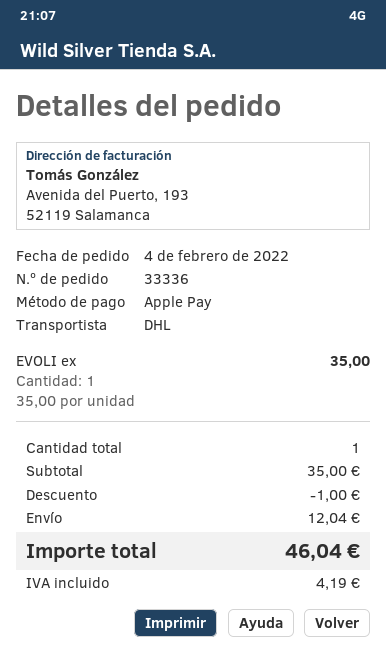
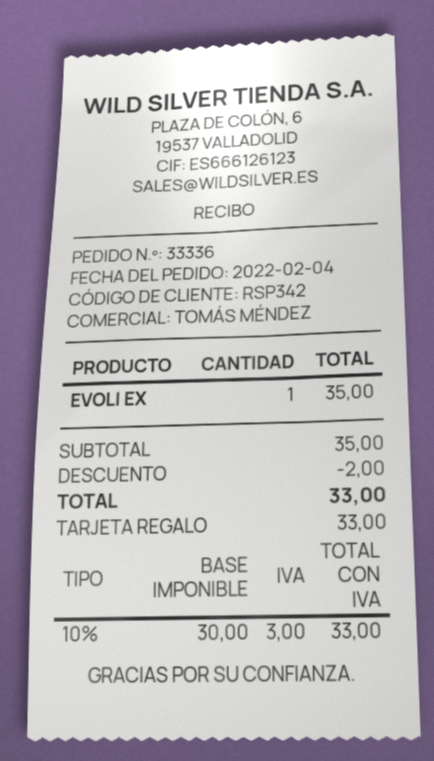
payment method: Apple Pay -> gift card
discount: 1.00 -> 2.00
shipping: 12.04 -> none
tax: 4.19 -> 3.00
total: 46.04 -> 33.00

